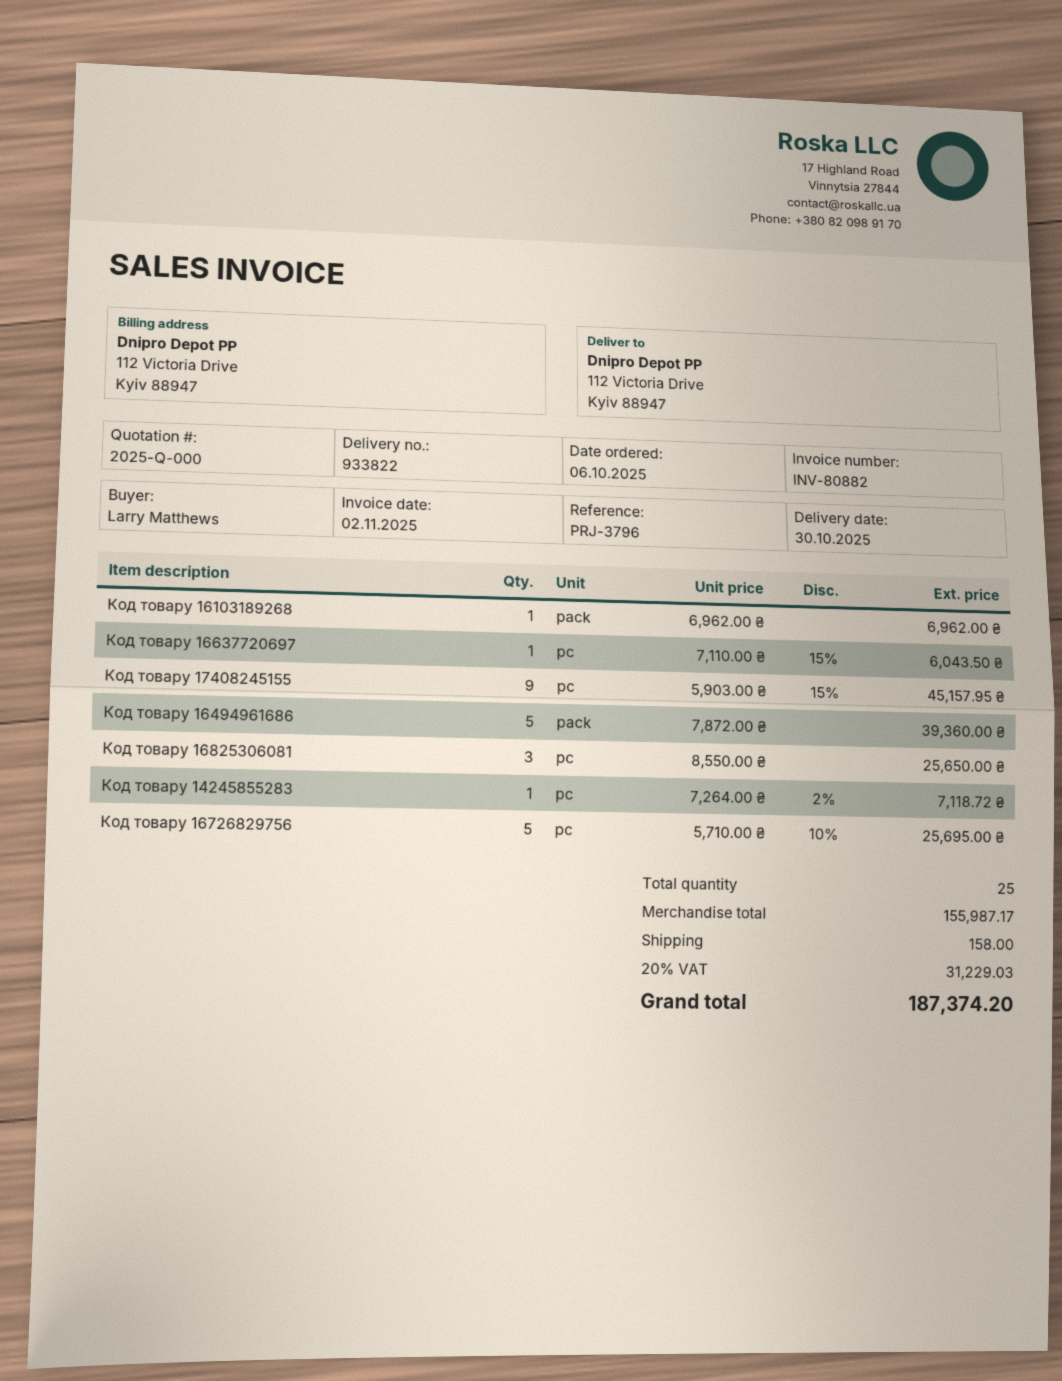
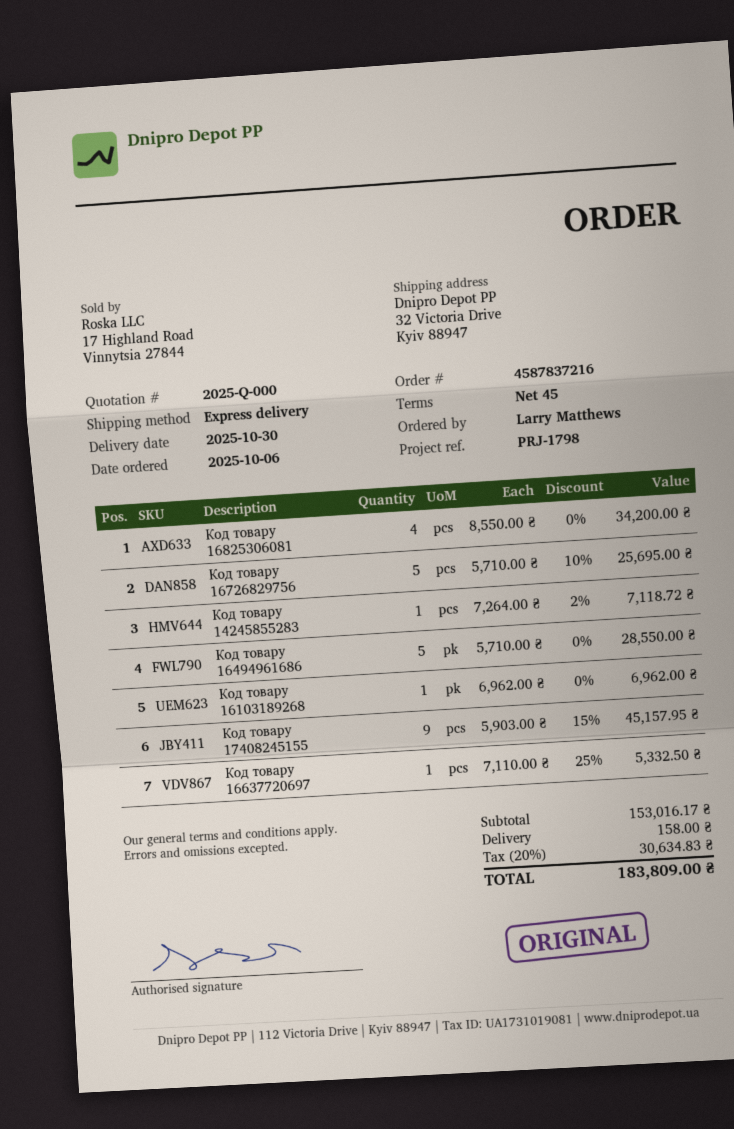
reference: PRJ-3796 -> PRJ-1798
ship to: 112 Victoria Drive, Kyiv 88947 -> 32 Victoria Drive, Kyiv 88947
Код товару 16637720697: 1 x 7110.00 - 15% = 6043.50 -> 1 x 7110.00 - 25% = 5332.50
Код товару 16494961686: 5 x 7872.00 = 39360.00 -> 5 x 5710.00 = 28550.00
Код товару 16825306081: 3 x 8550.00 = 25650.00 -> 4 x 8550.00 = 34200.00
subtotal: 155987.17 -> 153016.17
tax: 20% = 31229.03 -> 20% = 30634.83
total: 187374.20 -> 183809.00

